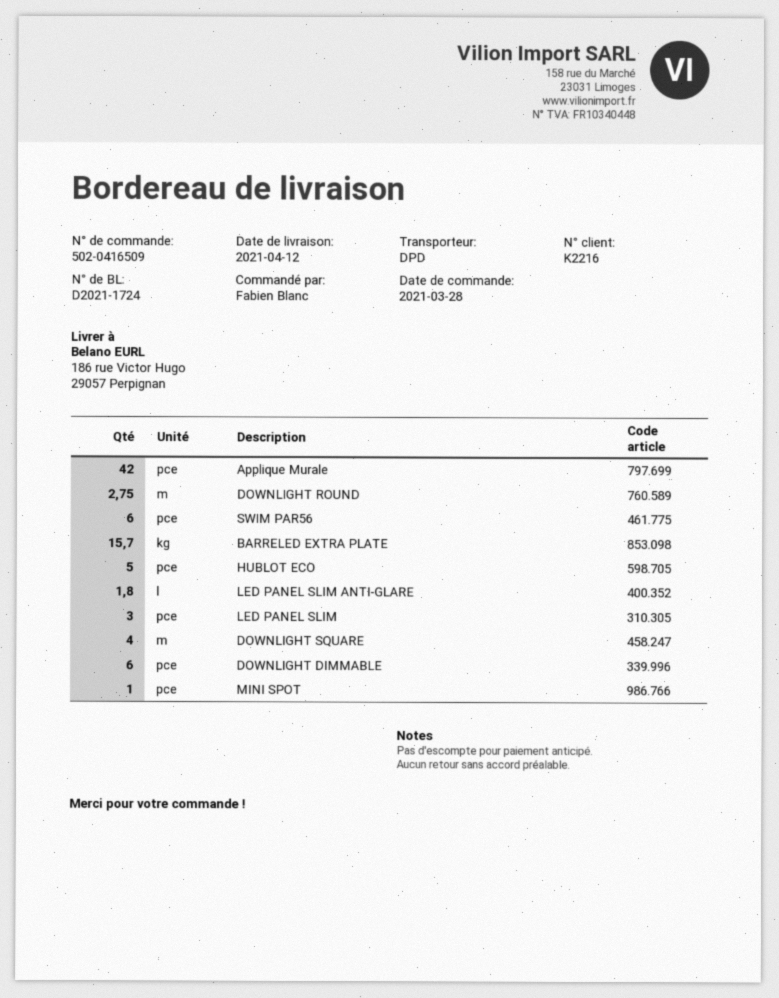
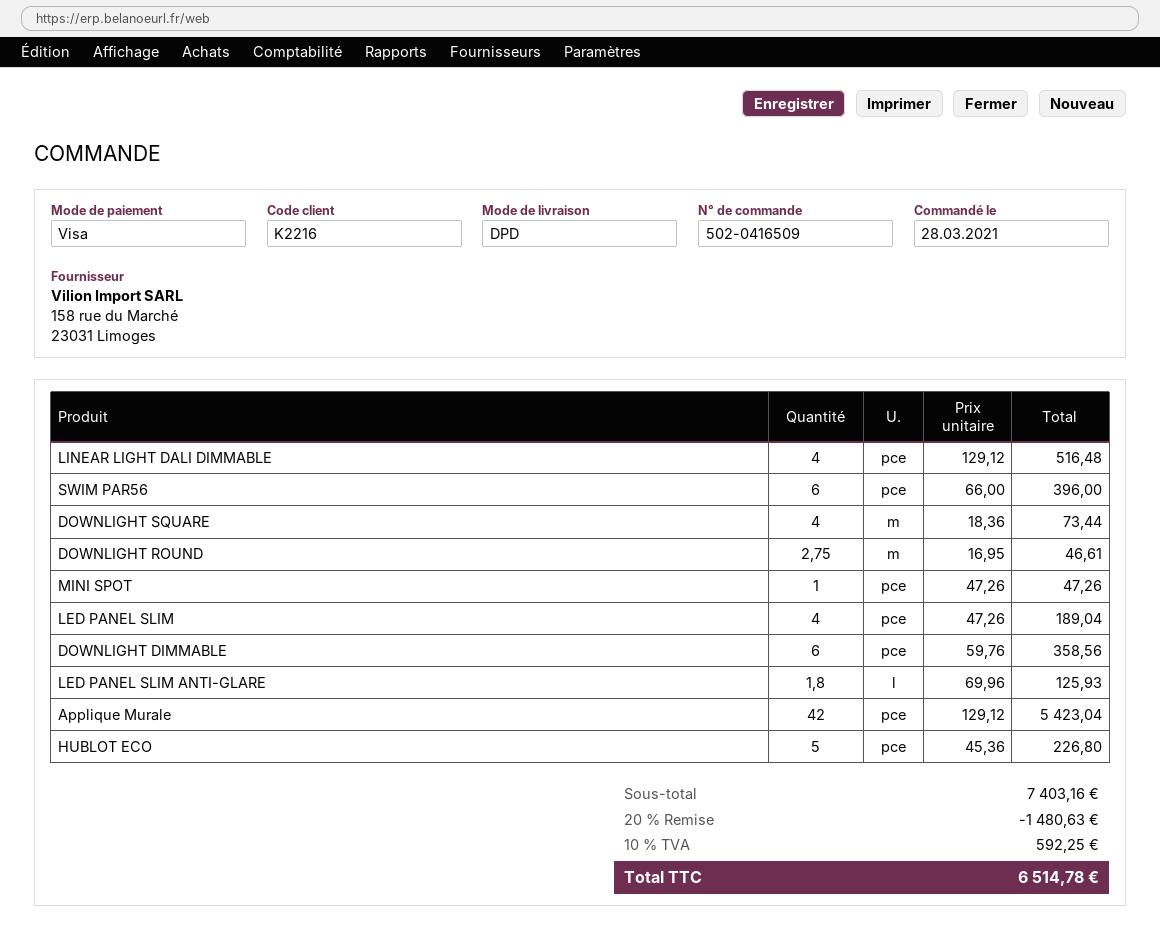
BARRELED EXTRA PLATE: 15.7 -> none
LED PANEL SLIM: 3 -> 4
LINEAR LIGHT DALI DIMMABLE: none -> 4

